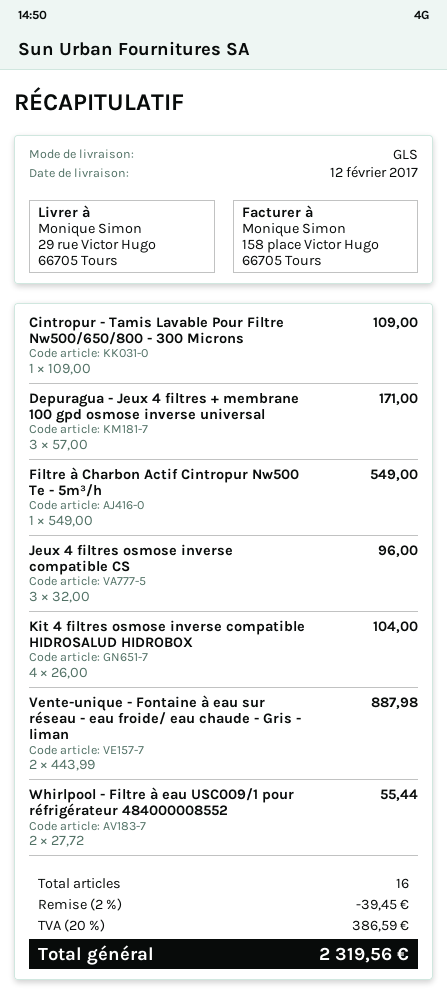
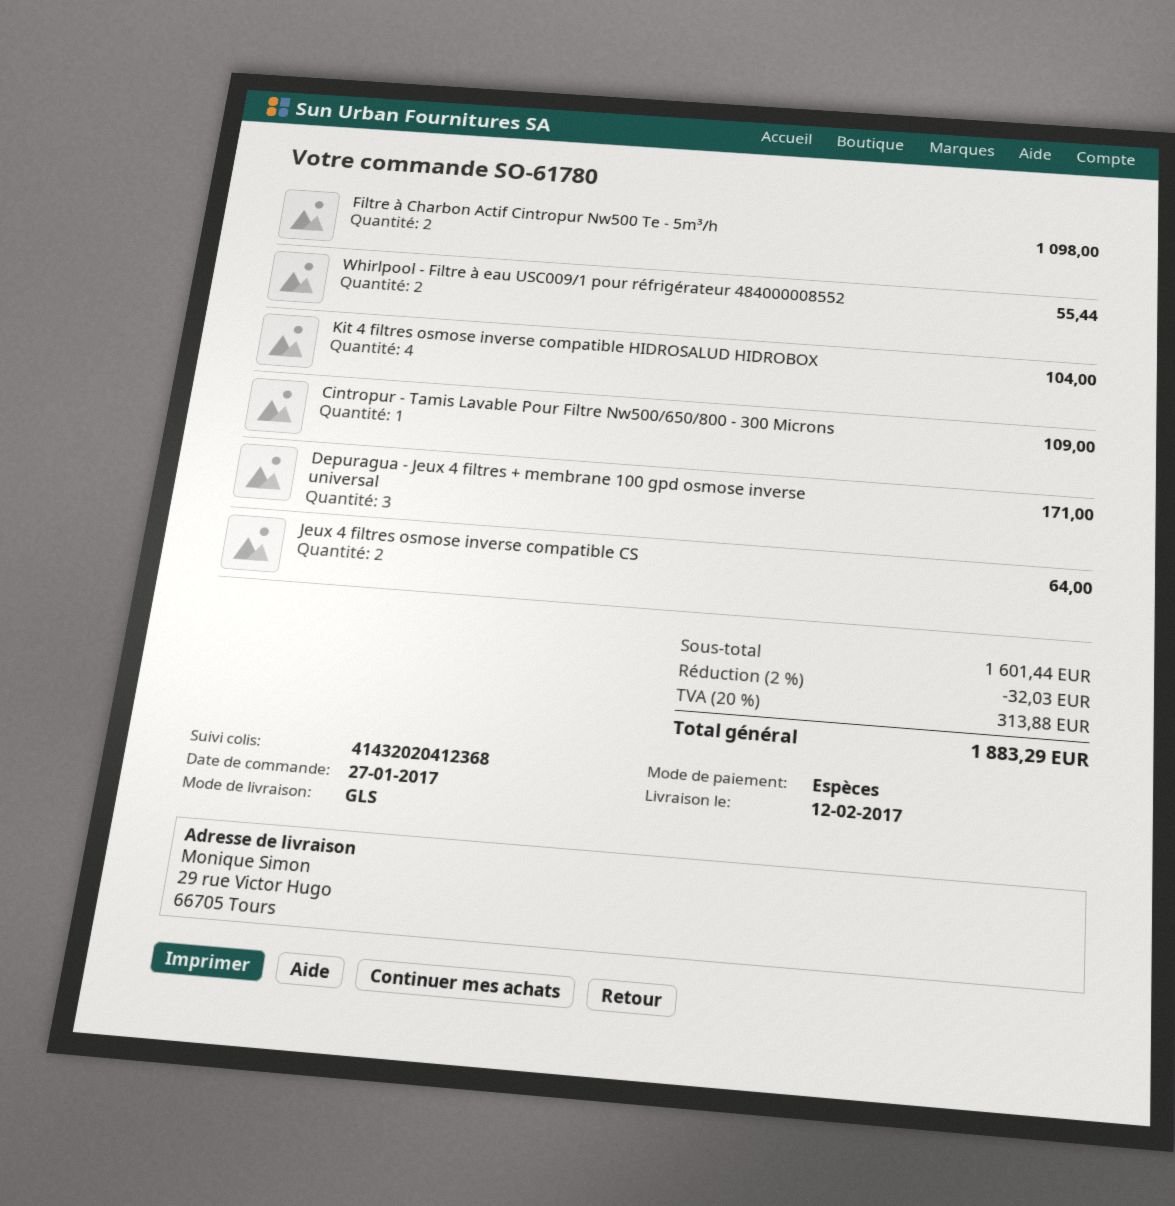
Filtre à Charbon Actif Cintropur Nw500 Te - 5m³/h: 1 for 549.00 -> 2 for 1098.00
Jeux 4 filtres osmose inverse compatible CS: 3 for 96.00 -> 2 for 64.00
Vente-unique - Fontaine à eau sur réseau - eau froide/ eau chaude - Gris - liman: 2 for 887.98 -> none
discount: 2% = 39.45 -> 2% = 32.03
tax: 20% = 386.59 -> 20% = 313.88
total: 2319.56 -> 1883.29

